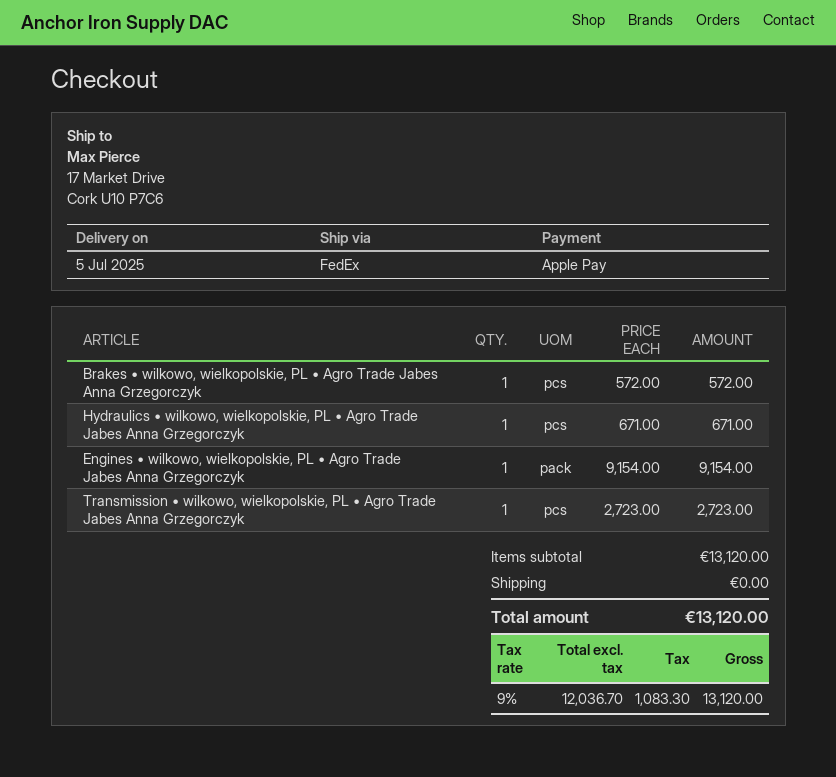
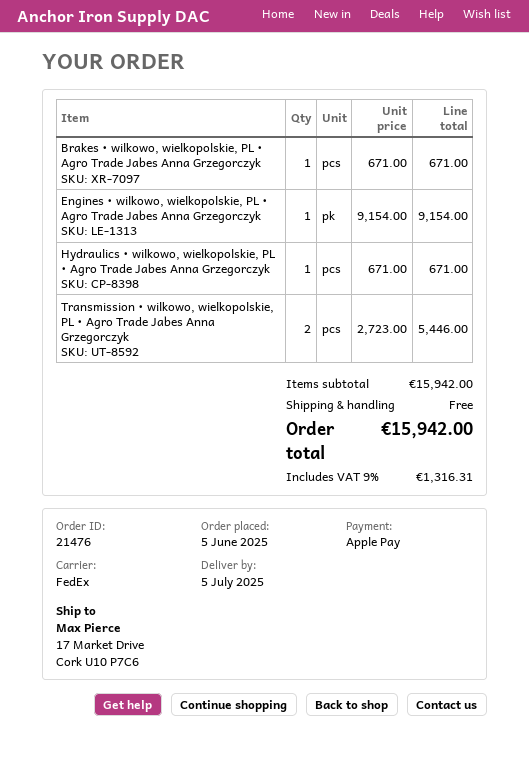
Brakes • wilkowo, wielkopolskie, PL • Agro Trade Jabes Anna Grzegorczyk: 1 x 572.00 = 572.00 -> 1 x 671.00 = 671.00
Transmission • wilkowo, wielkopolskie, PL • Agro Trade Jabes Anna Grzegorczyk: 1 x 2723.00 = 2723.00 -> 2 x 2723.00 = 5446.00
subtotal: 13120.00 -> 15942.00
tax: 9% = 1083.30 -> 9% = 1316.31
total: 13120.00 -> 15942.00

